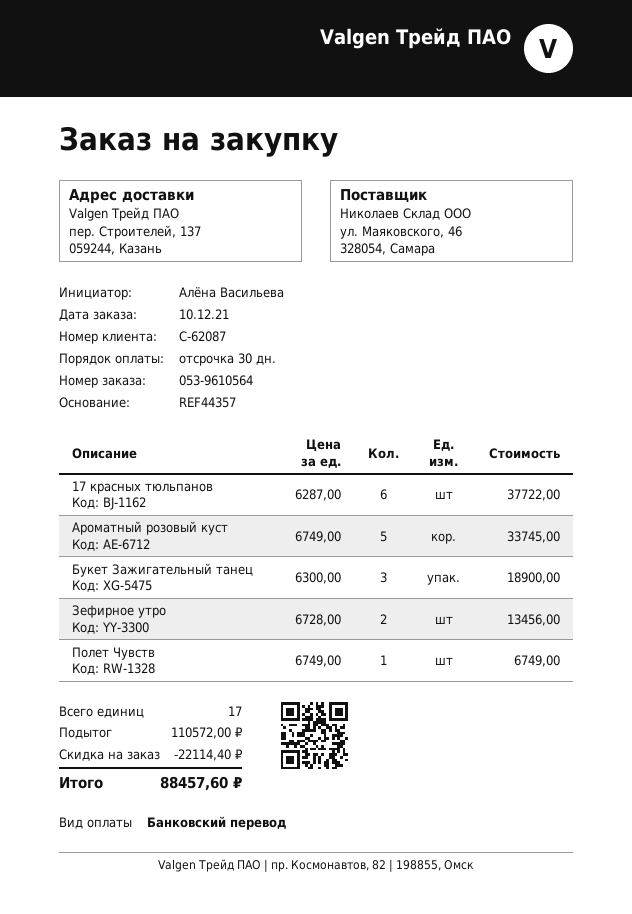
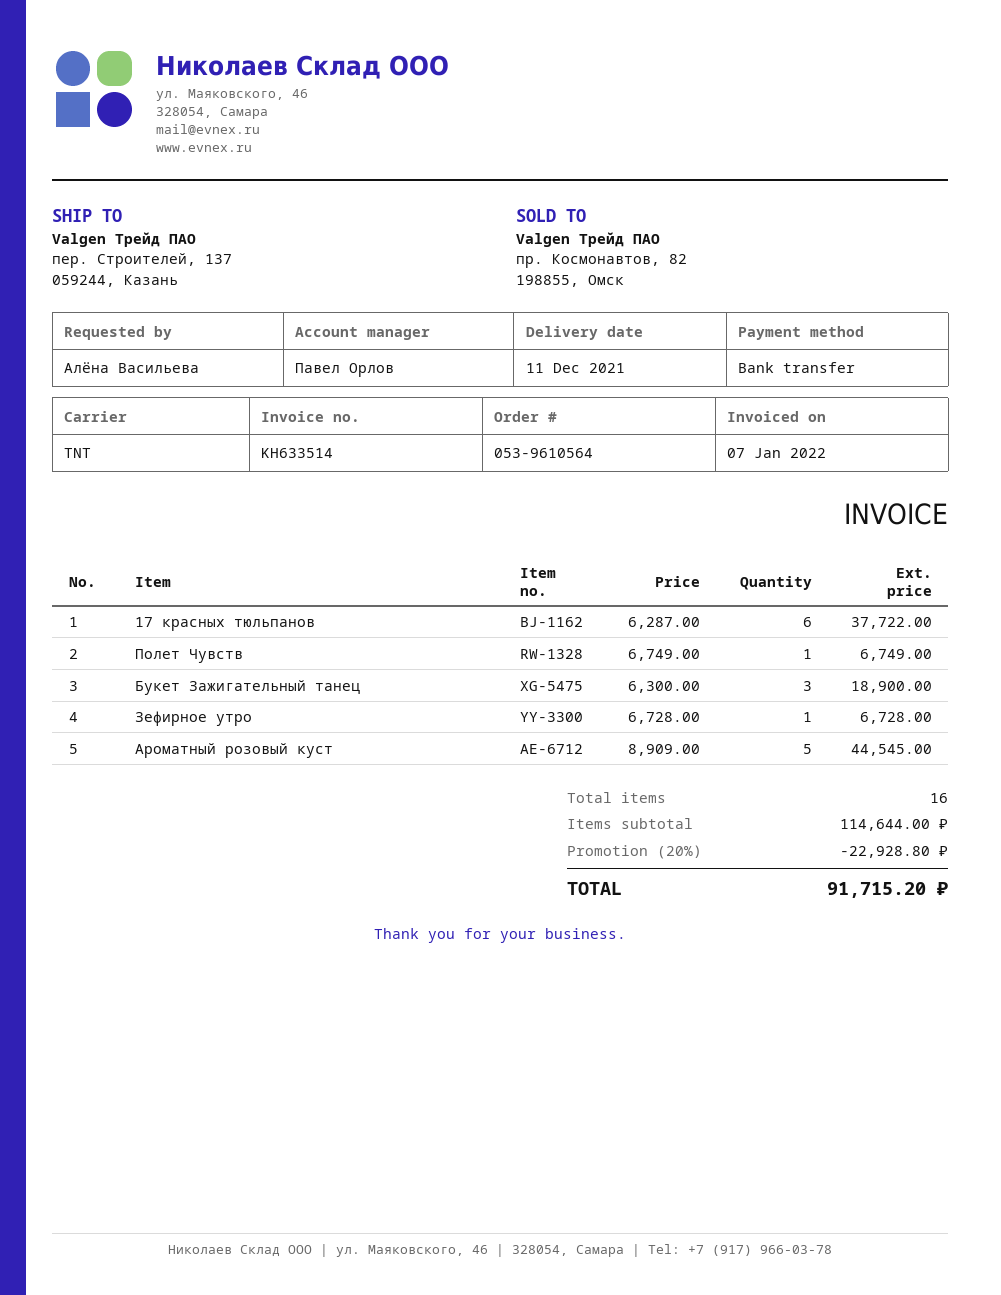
Ароматный розовый куст: 5 x 6749.00 = 33745.00 -> 5 x 8909.00 = 44545.00
Зефирное утро: 2 x 6728.00 = 13456.00 -> 1 x 6728.00 = 6728.00
total quantity: 17 -> 16
subtotal: 110572.00 -> 114644.00
discount: 22114.40 -> 22928.80
total: 88457.60 -> 91715.20

